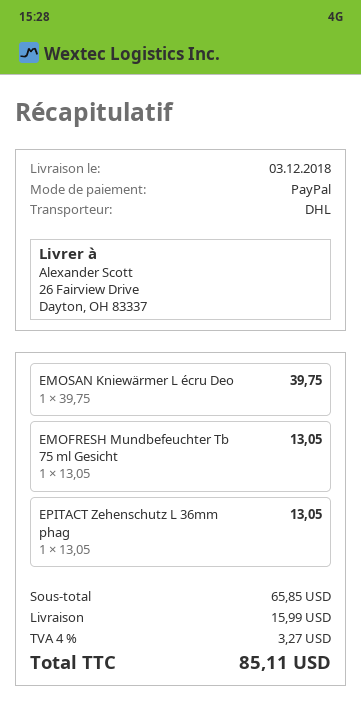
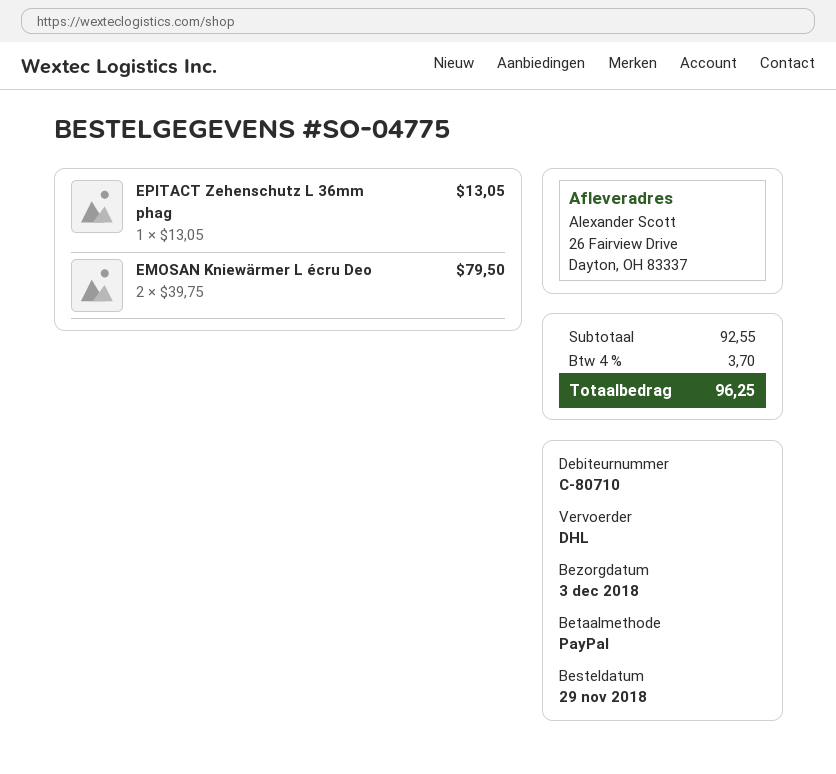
EMOSAN Kniewärmer L écru Deo: 1 x 39.75 = 39.75 -> 2 x 39.75 = 79.50
EMOFRESH Mundbefeuchter Tb 75 ml Gesicht: 1 x 13.05 = 13.05 -> none
subtotal: 65.85 -> 92.55
shipping: 15.99 -> none
tax: 4% = 3.27 -> 4% = 3.70
total: 85.11 -> 96.25

